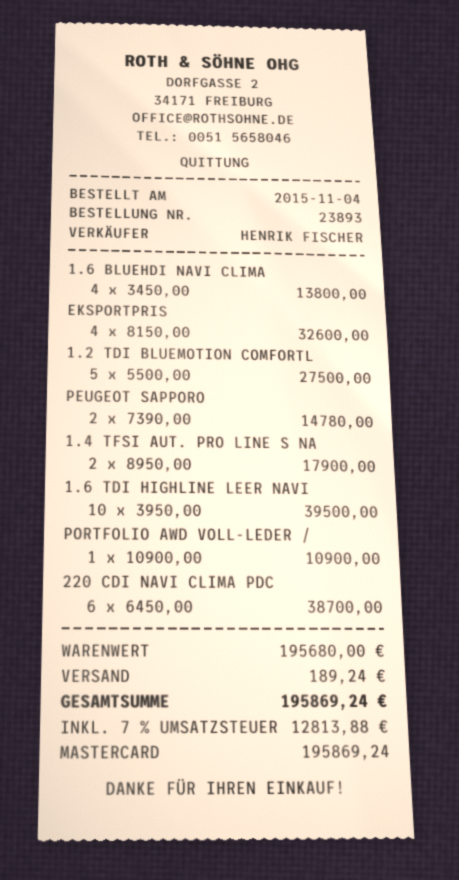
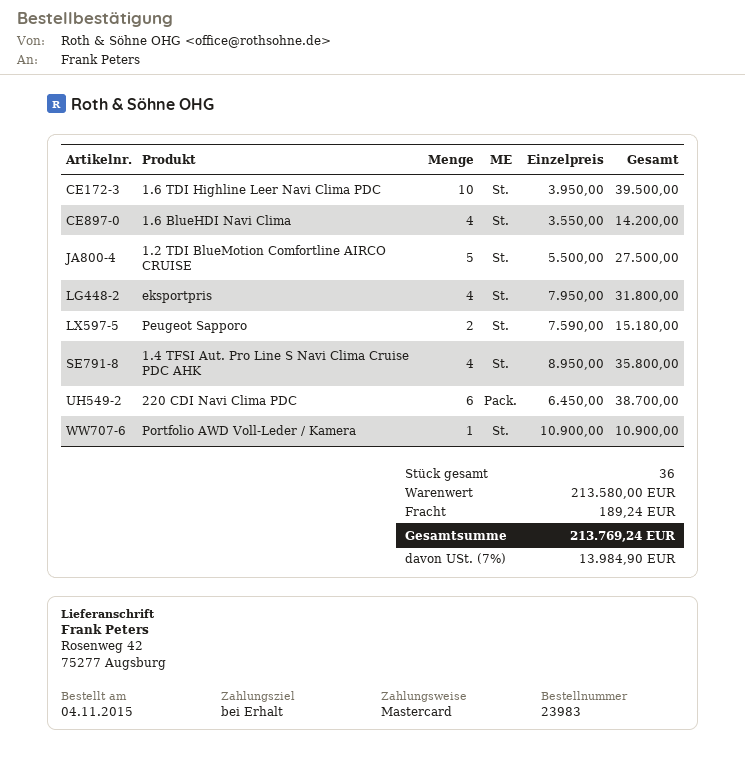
order number: 23893 -> 23983
1.6 BLUEHDI NAVI CLIMA: 4 x 3450.00 = 13800.00 -> 4 x 3550.00 = 14200.00
EKSPORTPRIS: 4 x 8150.00 = 32600.00 -> 4 x 7950.00 = 31800.00
PEUGEOT SAPPORO: 2 x 7390.00 = 14780.00 -> 2 x 7590.00 = 15180.00
1.4 TFSI AUT. PRO LINE S NA: 2 x 8950.00 = 17900.00 -> 4 x 8950.00 = 35800.00
subtotal: 195680.00 -> 213580.00
tax: 7% = 12813.88 -> 7% = 13984.90
total: 195869.24 -> 213769.24

